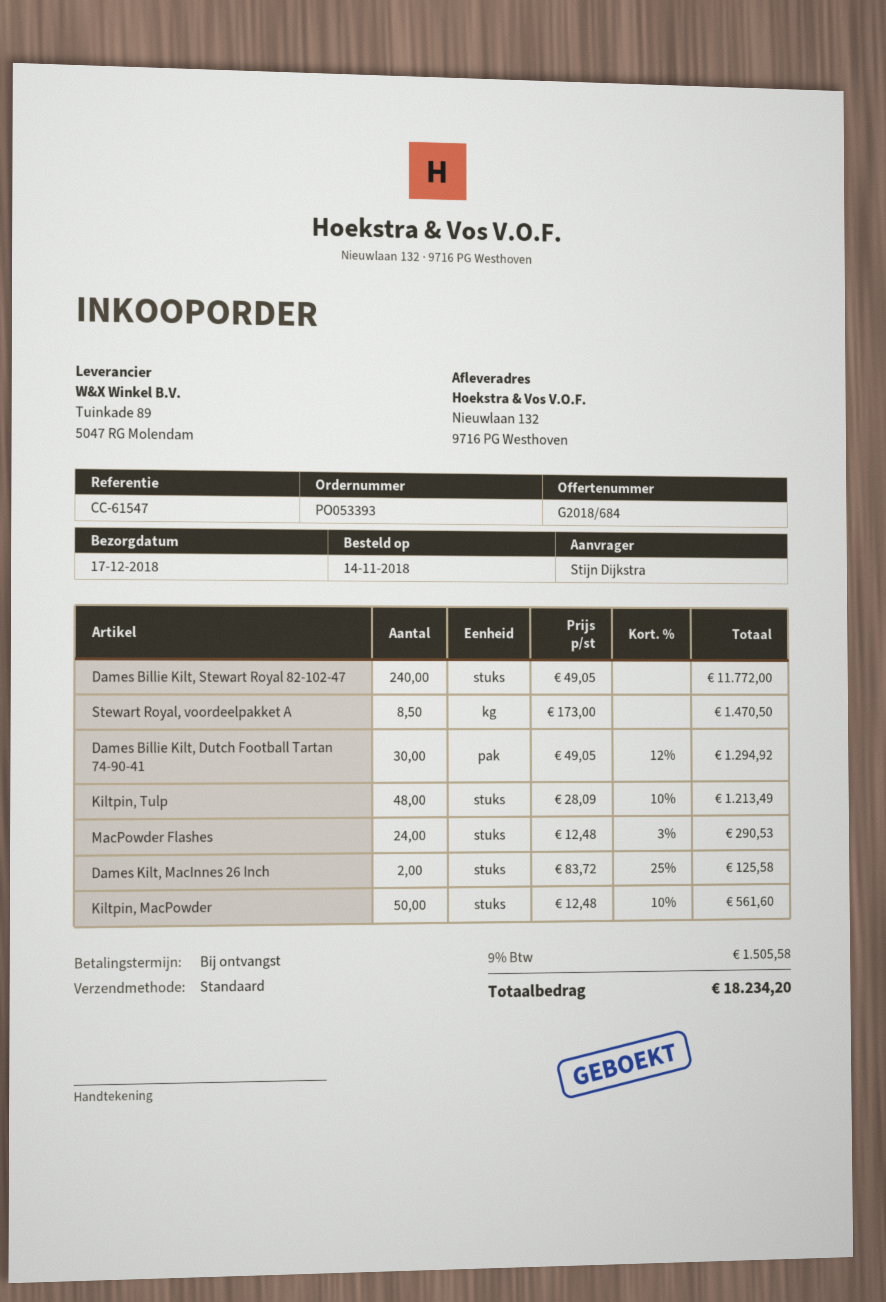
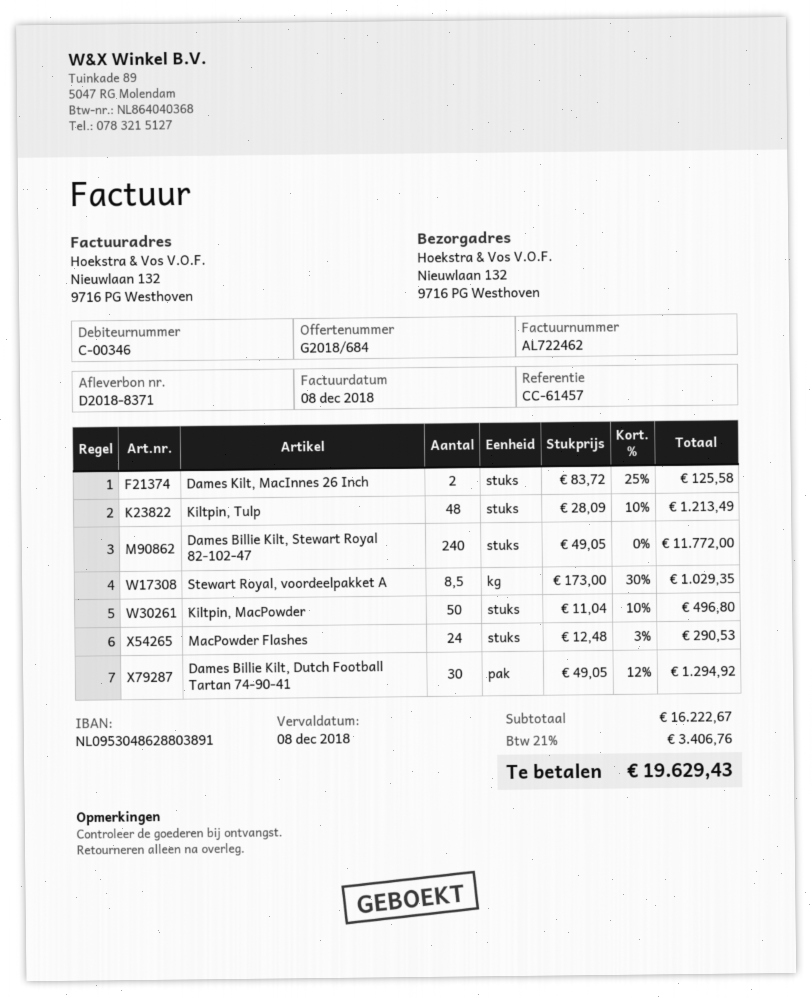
reference: CC-61547 -> CC-61457
Stewart Royal, voordeelpakket A: 8.5 x 173.00 = 1470.50 -> 8.5 x 173.00 - 30% = 1029.35
Kiltpin, MacPowder: 50 x 12.48 - 10% = 561.60 -> 50 x 11.04 - 10% = 496.80
tax: 9% = 1505.58 -> 21% = 3406.76
total: 18234.20 -> 19629.43

